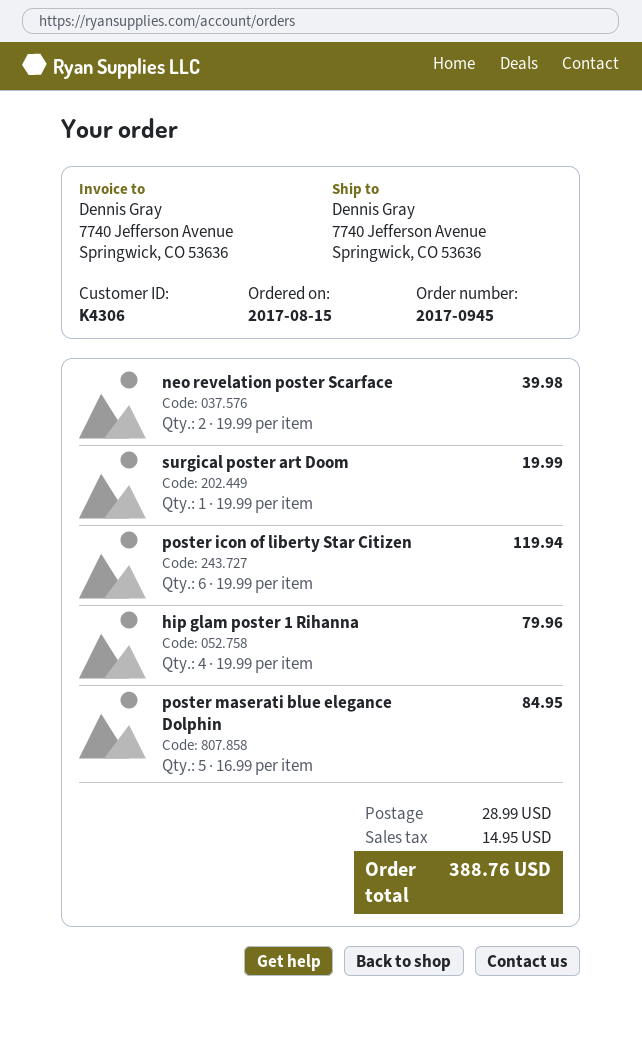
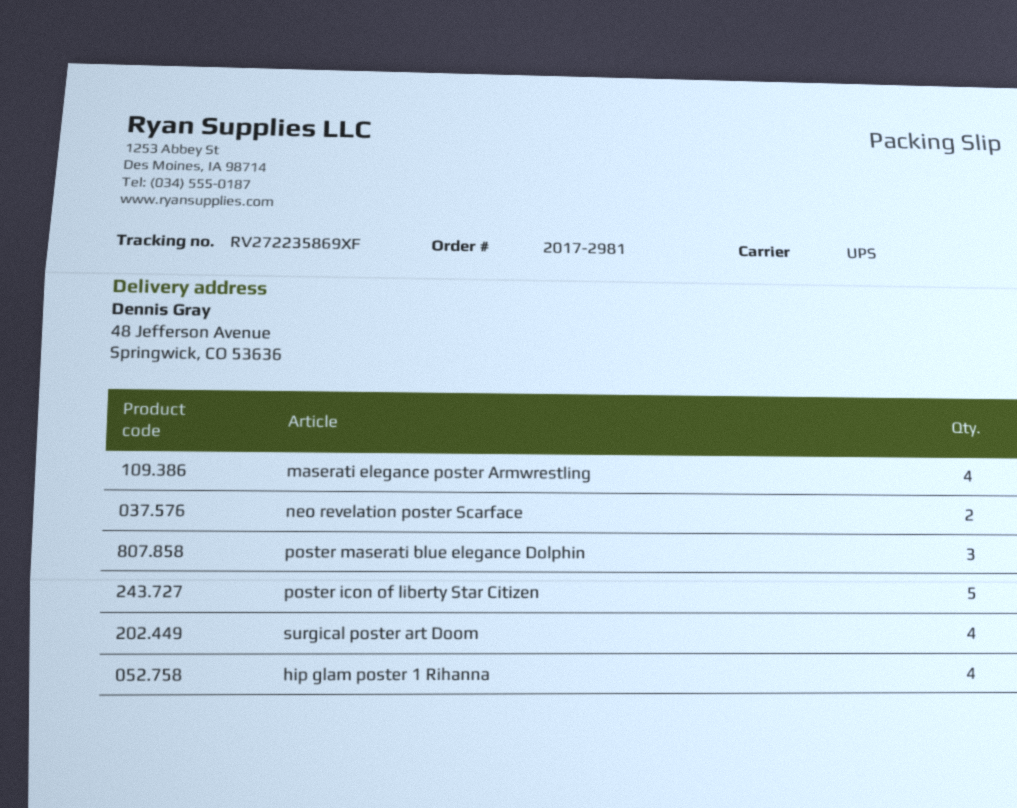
order number: 2017-0945 -> 2017-2981
ship to: 7740 Jefferson Avenue, Springwick, CO 53636 -> 48 Jefferson Avenue, Springwick, CO 53636
surgical poster art Doom: 1 -> 4
poster icon of liberty Star Citizen: 6 -> 5
poster maserati blue elegance Dolphin: 5 -> 3
maserati elegance poster Armwrestling: none -> 4

